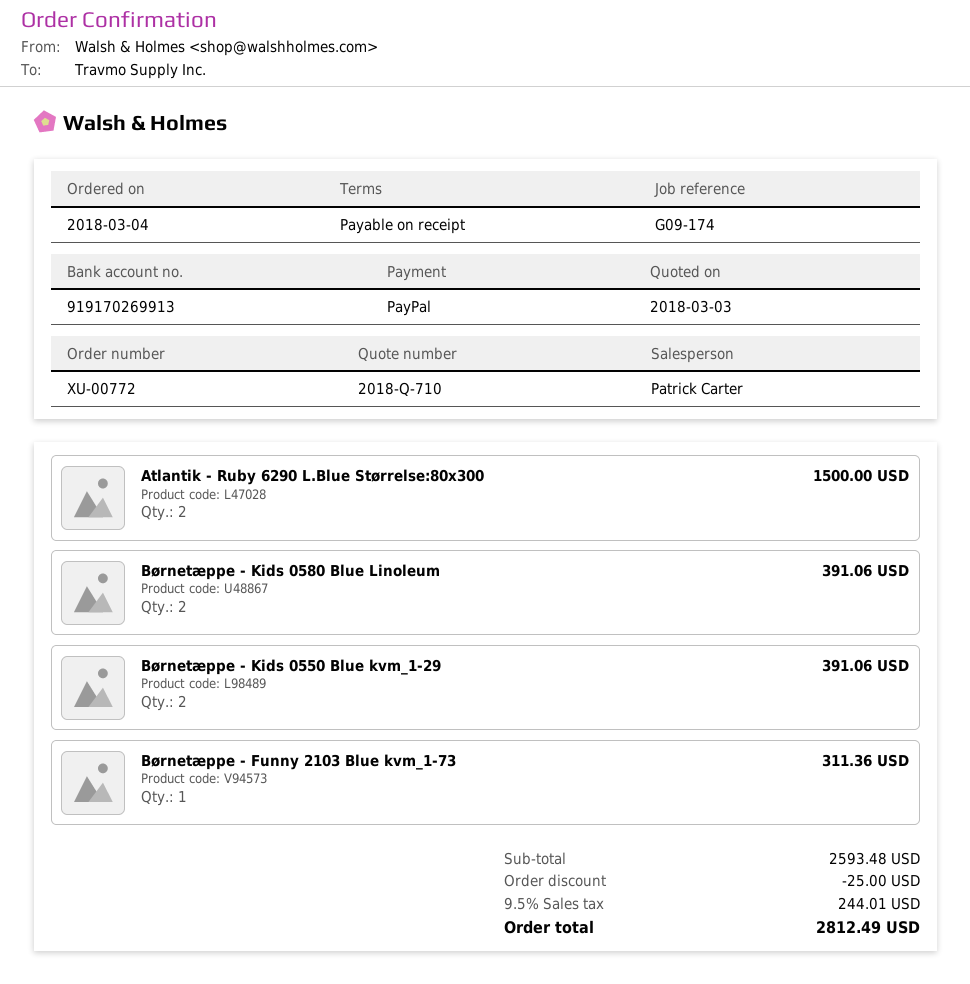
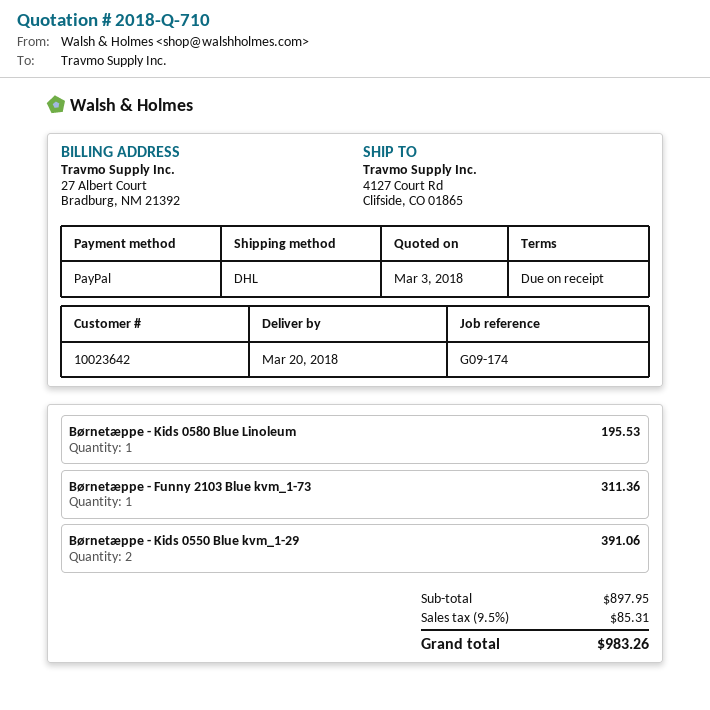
Atlantik - Ruby 6290 L.Blue Størrelse:80x300: 2 for 1500.00 -> none
Børnetæppe - Kids 0580 Blue Linoleum: 2 for 391.06 -> 1 for 195.53
subtotal: 2593.48 -> 897.95
discount: 25.00 -> none
tax: 9.5% = 244.01 -> 9.5% = 85.31
total: 2812.49 -> 983.26

